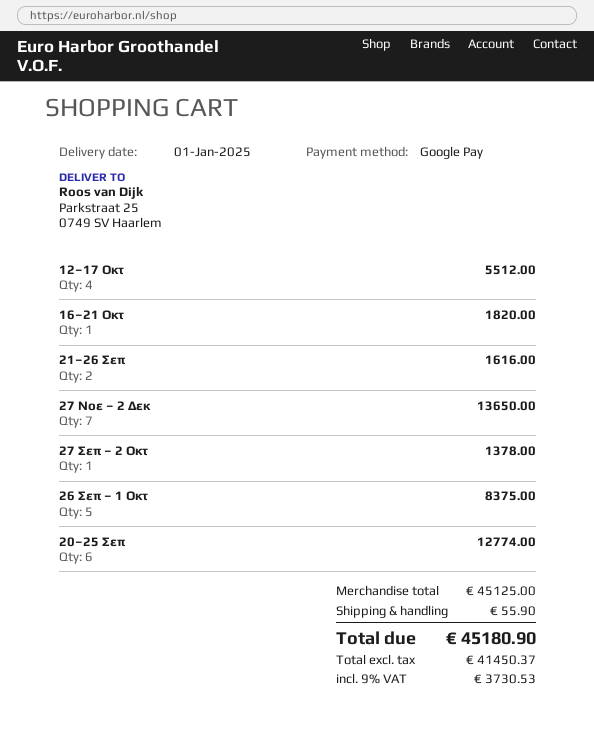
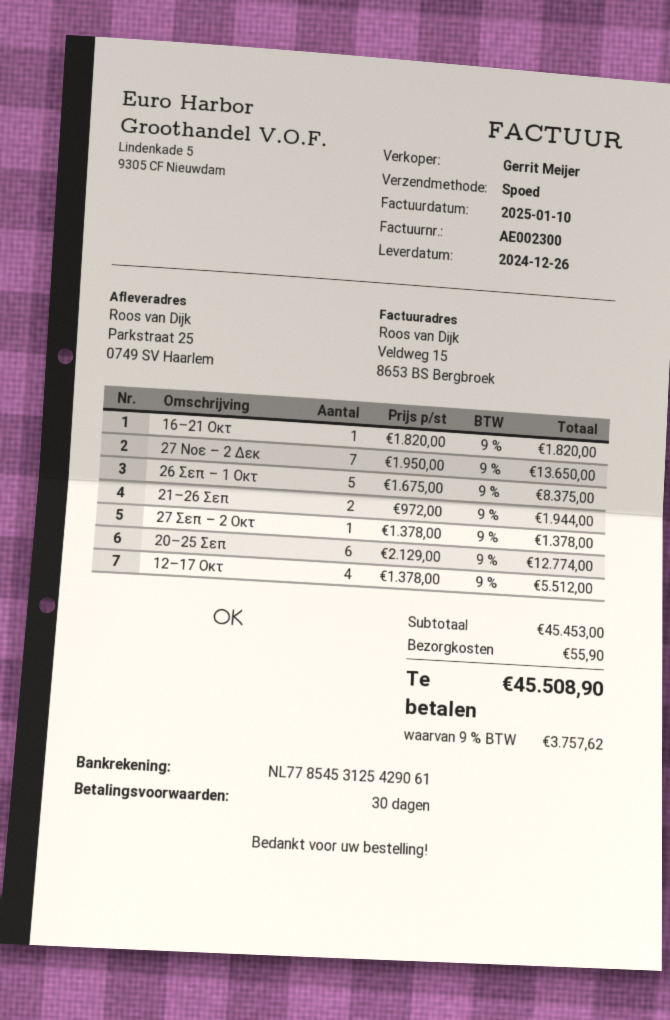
delivery date: 2025-01-01 -> 2024-12-26
21–26 Σεπ: 2 for 1616.00 -> 2 for 1944.00
subtotal: 45125.00 -> 45453.00
tax: 9% = 3730.53 -> 9% = 3757.62
total: 45180.90 -> 45508.90

